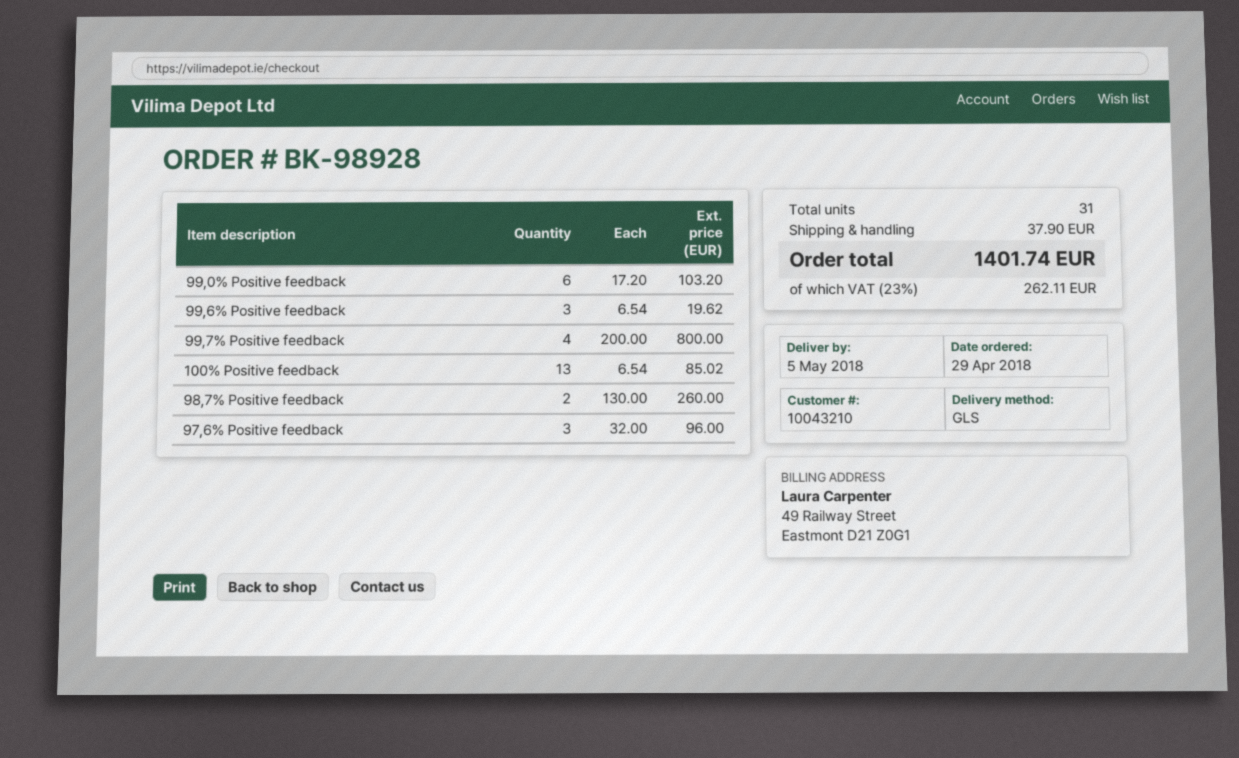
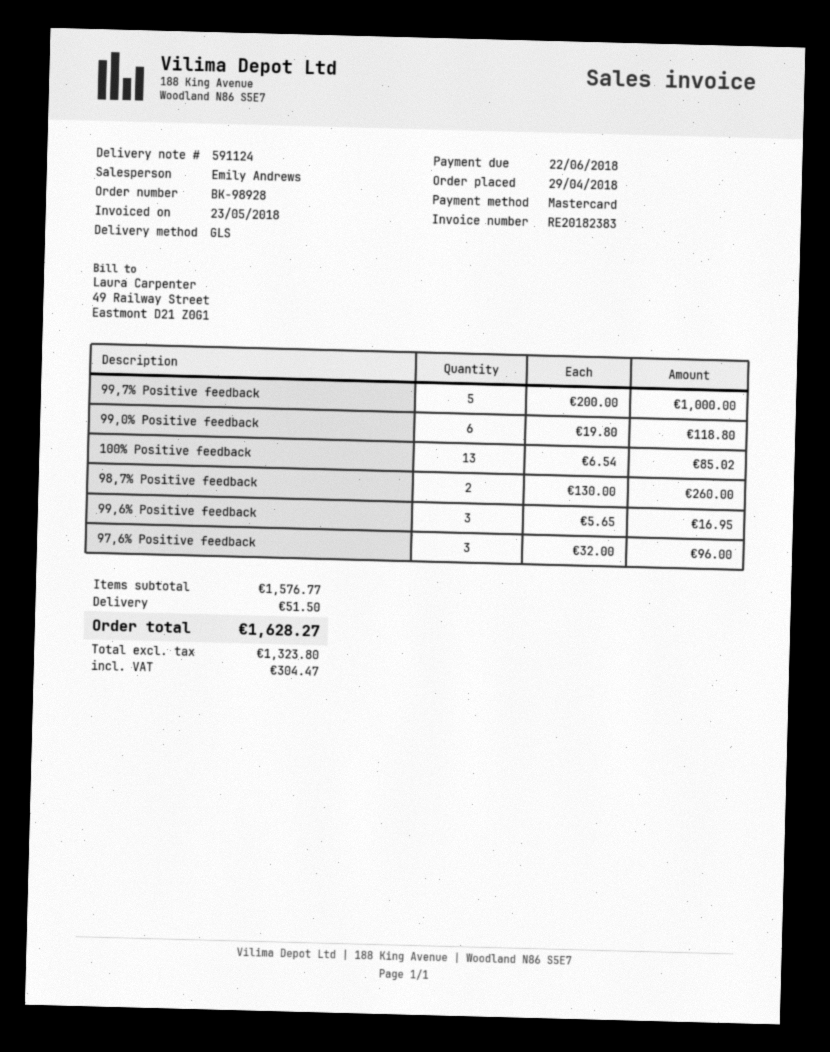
99,0% Positive feedback: 6 x 17.20 = 103.20 -> 6 x 19.80 = 118.80
99,6% Positive feedback: 3 x 6.54 = 19.62 -> 3 x 5.65 = 16.95
99,7% Positive feedback: 4 x 200.00 = 800.00 -> 5 x 200.00 = 1000.00
shipping: 37.90 -> 51.50
tax: 262.11 -> 304.47
total: 1401.74 -> 1628.27

